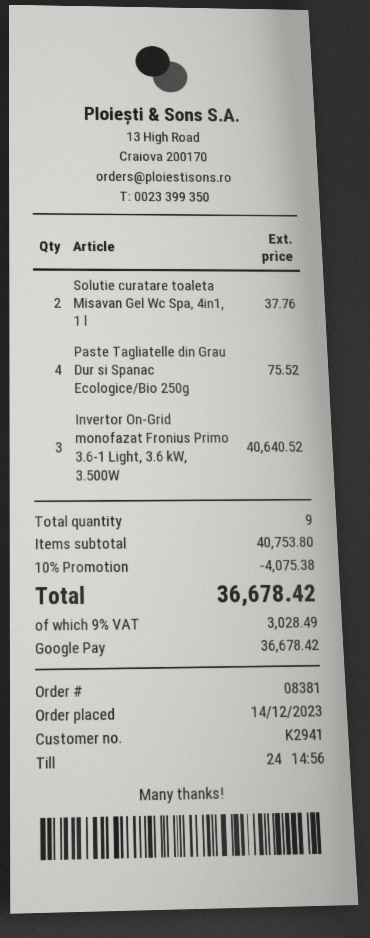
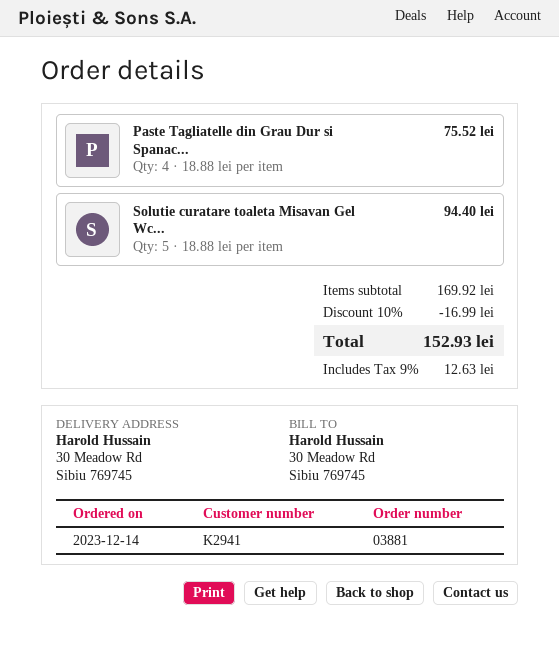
order number: 08381 -> 03881
Solutie curatare toaleta Misavan Gel Wc Spa, 4in1, 1 l: 2 for 37.76 -> 5 for 94.40
Invertor On-Grid monofazat Fronius Primo 3.6-1 Light, 3.6 kW, 3.500W: 3 for 40640.52 -> none
subtotal: 40753.80 -> 169.92
discount: 10% = 4075.38 -> 10% = 16.99
tax: 9% = 3028.49 -> 9% = 12.63
total: 36678.42 -> 152.93

